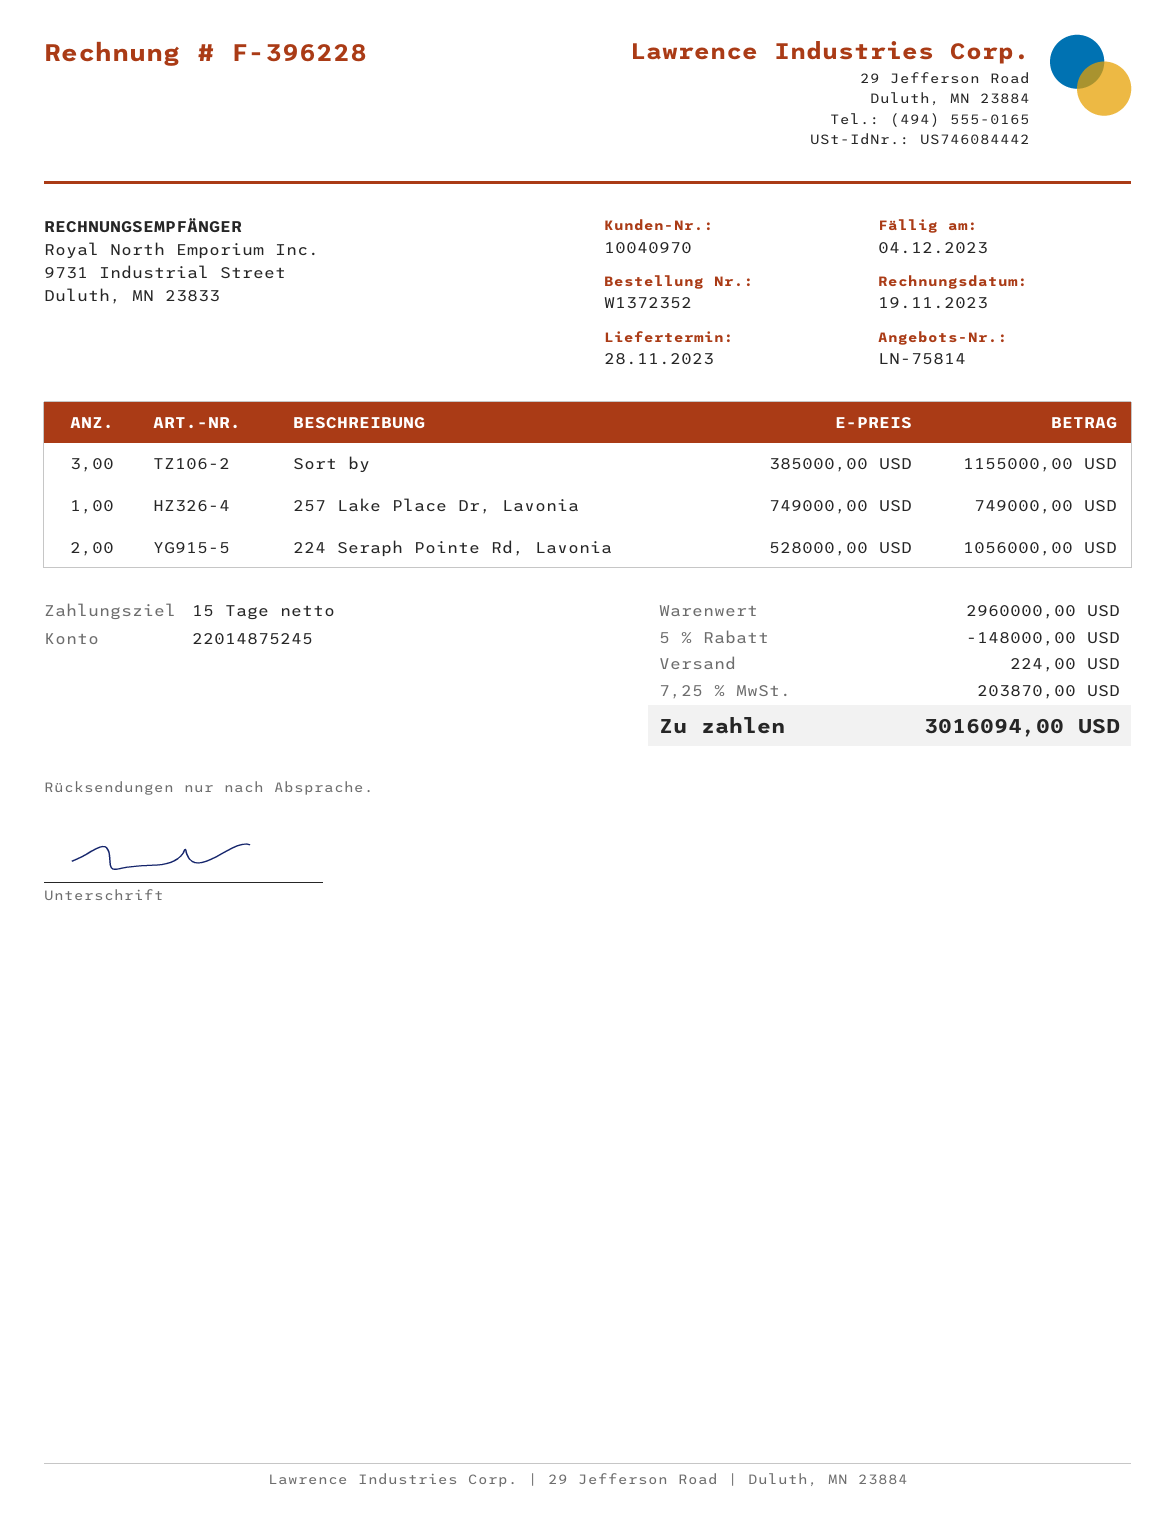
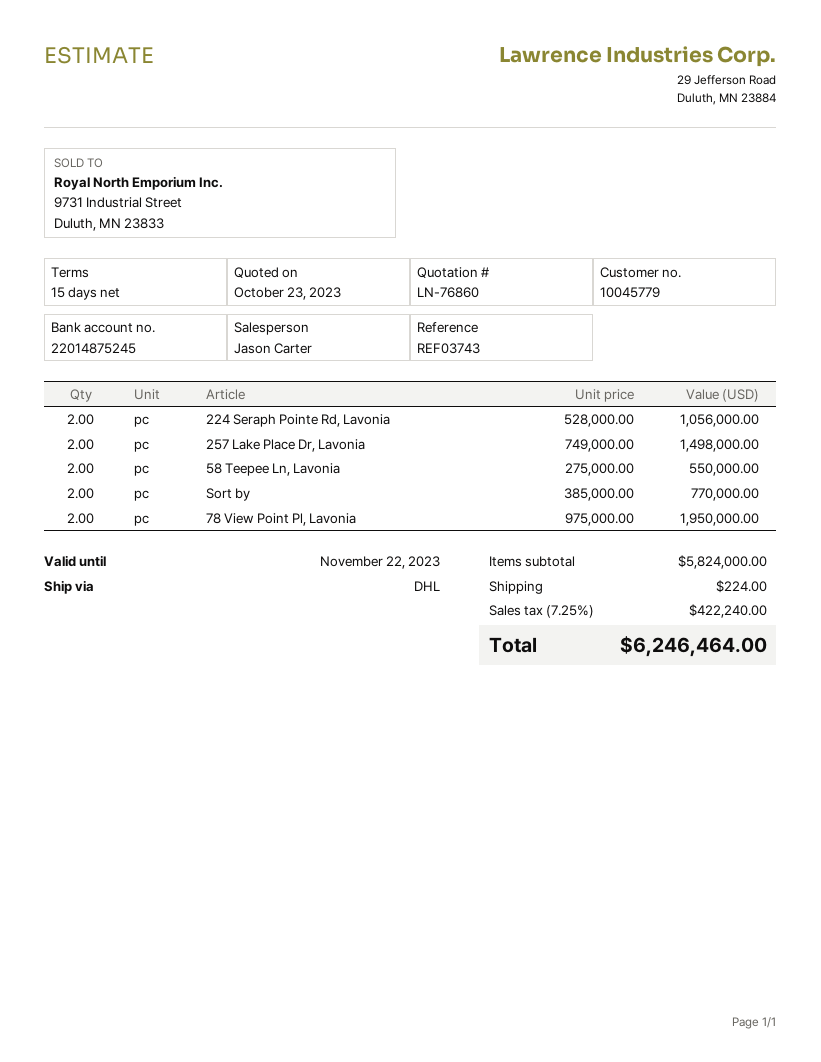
quote number: LN-75814 -> LN-76860
customer number: 10040970 -> 10045779
Sort by: 3 x 385000.00 = 1155000.00 -> 2 x 385000.00 = 770000.00
257 Lake Place Dr, Lavonia: 1 x 749000.00 = 749000.00 -> 2 x 749000.00 = 1498000.00
58 Teepee Ln, Lavonia: none -> 2 x 275000.00 = 550000.00
78 View Point Pl, Lavonia: none -> 2 x 975000.00 = 1950000.00
subtotal: 2960000.00 -> 5824000.00
discount: 5% = 148000.00 -> none
tax: 7.25% = 203870.00 -> 7.25% = 422240.00
total: 3016094.00 -> 6246464.00

